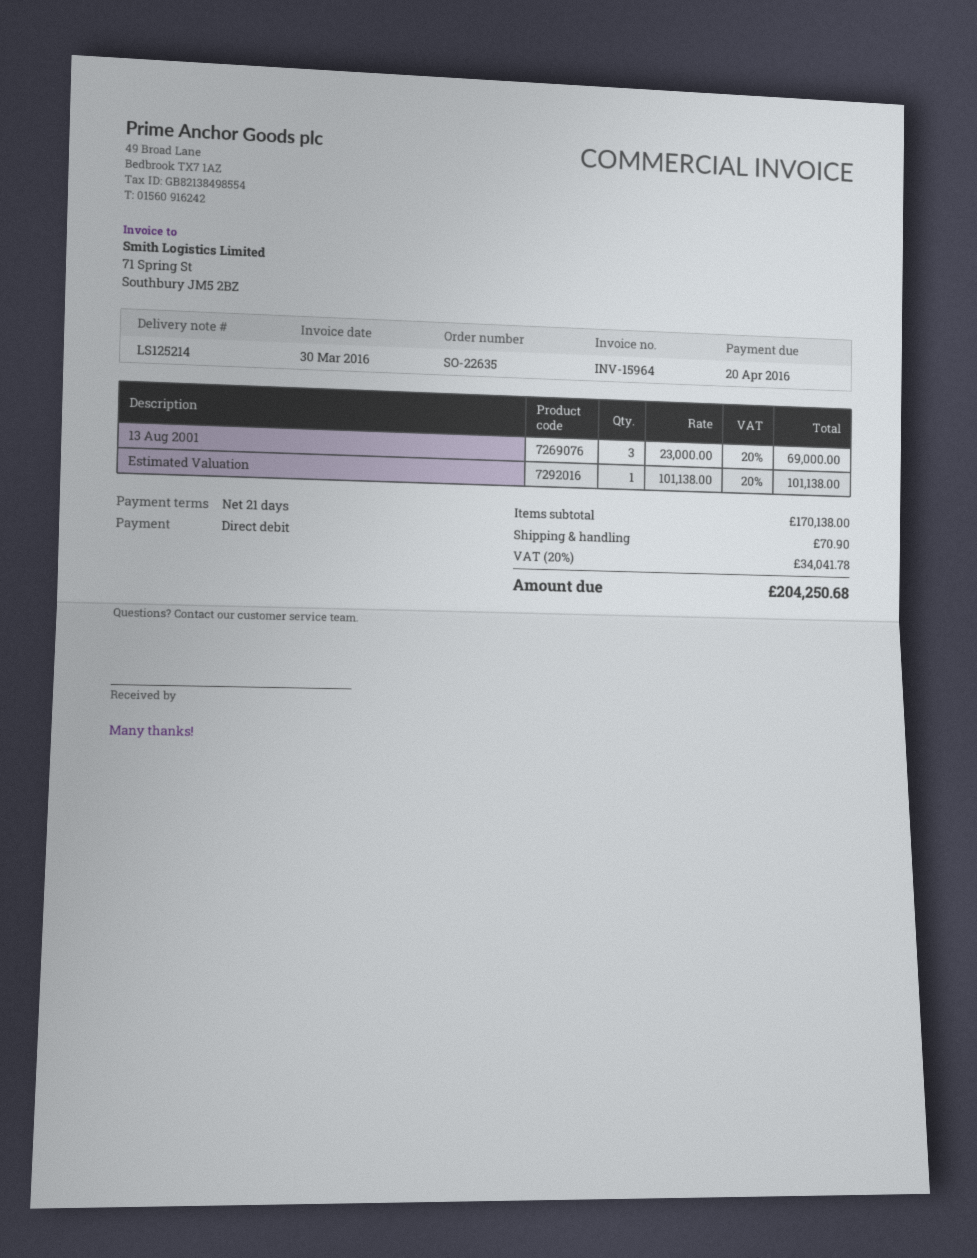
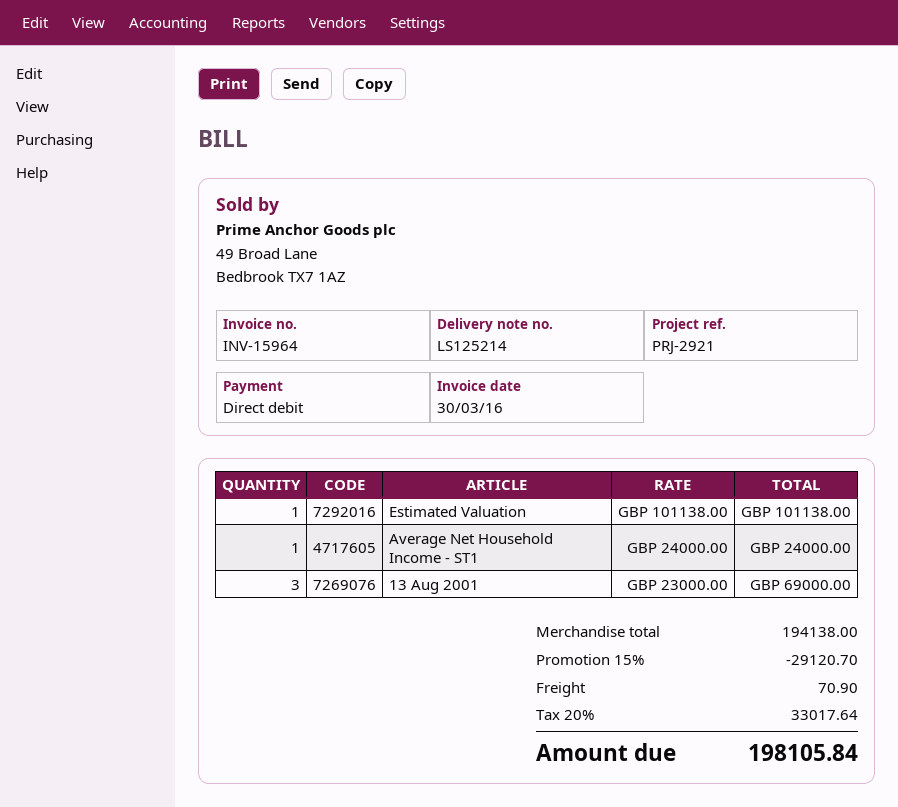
Average Net Household Income - ST1: none -> 1 x 24000.00 = 24000.00
subtotal: 170138.00 -> 194138.00
discount: none -> 15% = 29120.70
tax: 20% = 34041.78 -> 20% = 33017.64
total: 204250.68 -> 198105.84

